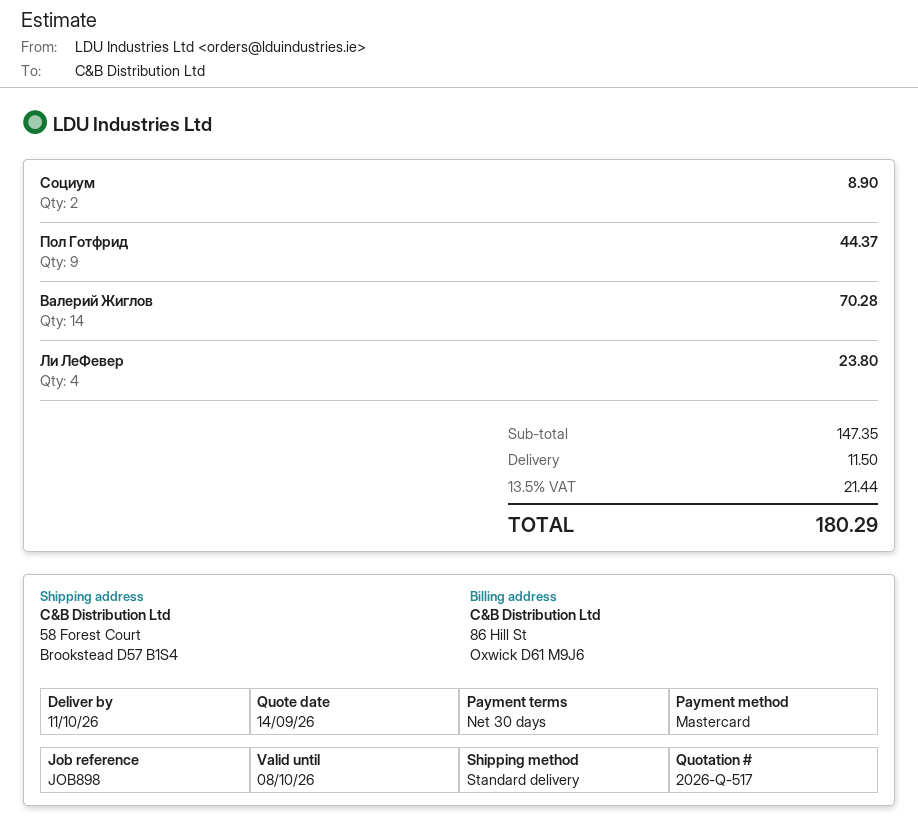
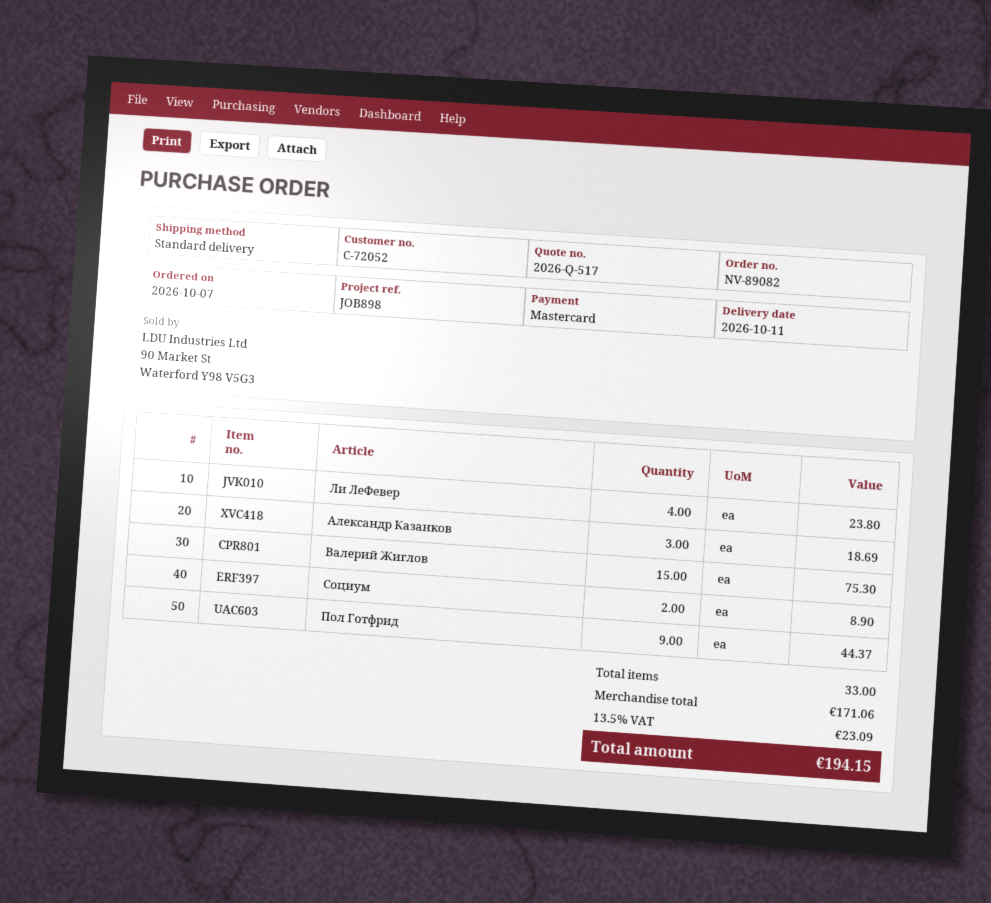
Валерий Жиглов: 14 for 70.28 -> 15 for 75.30
Александр Казанков: none -> 3 for 18.69
subtotal: 147.35 -> 171.06
shipping: 11.50 -> none
tax: 13.5% = 21.44 -> 13.5% = 23.09
total: 180.29 -> 194.15

